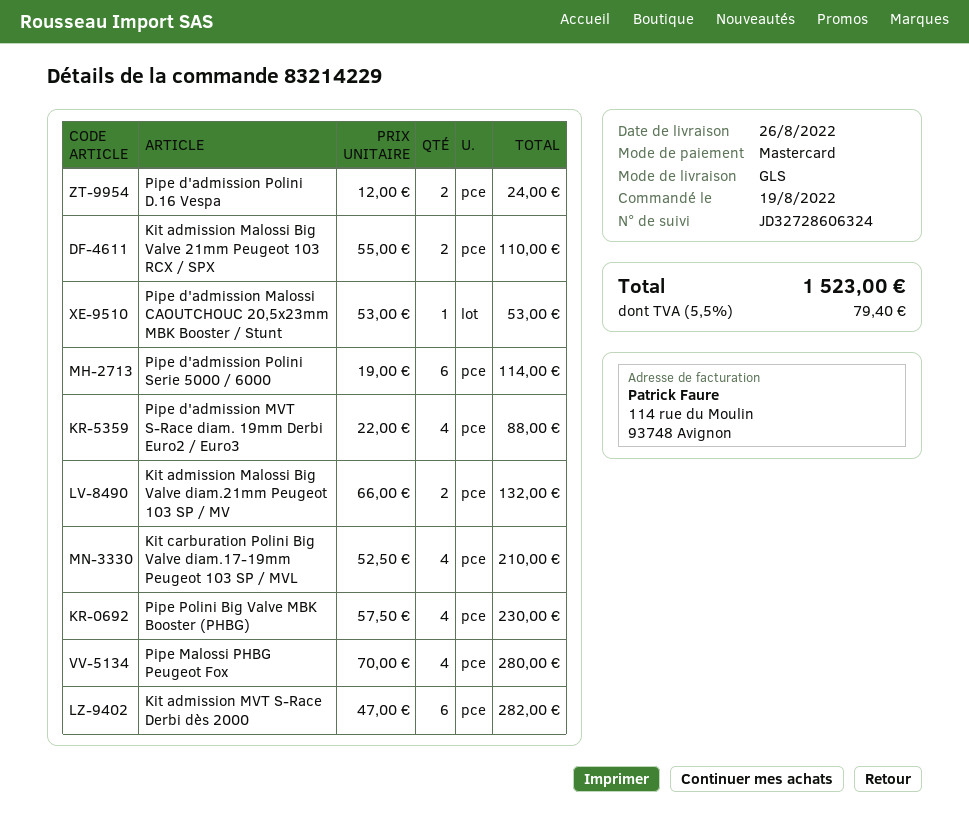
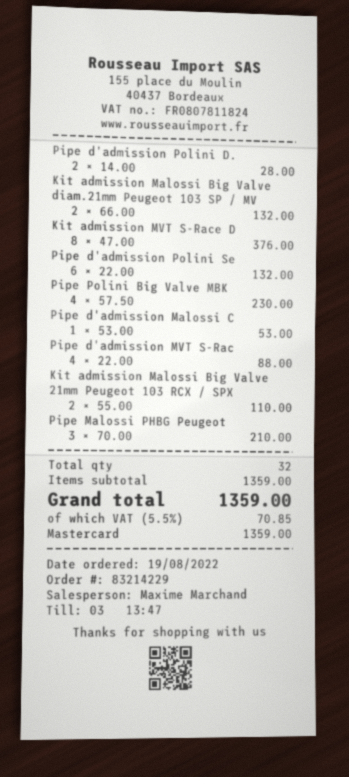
Pipe d'admission Polini D.16 Vespa: 2 x 12.00 = 24.00 -> 2 x 14.00 = 28.00
Pipe d'admission Polini Serie 5000 / 6000: 6 x 19.00 = 114.00 -> 6 x 22.00 = 132.00
Kit carburation Polini Big Valve diam.17-19mm Peugeot 103 SP / MVL: 4 x 52.50 = 210.00 -> none
Pipe Malossi PHBG Peugeot Fox: 4 x 70.00 = 280.00 -> 3 x 70.00 = 210.00
Kit admission MVT S-Race Derbi dès 2000: 6 x 47.00 = 282.00 -> 8 x 47.00 = 376.00
tax: 5.5% = 79.40 -> 5.5% = 70.85
total: 1523.00 -> 1359.00

